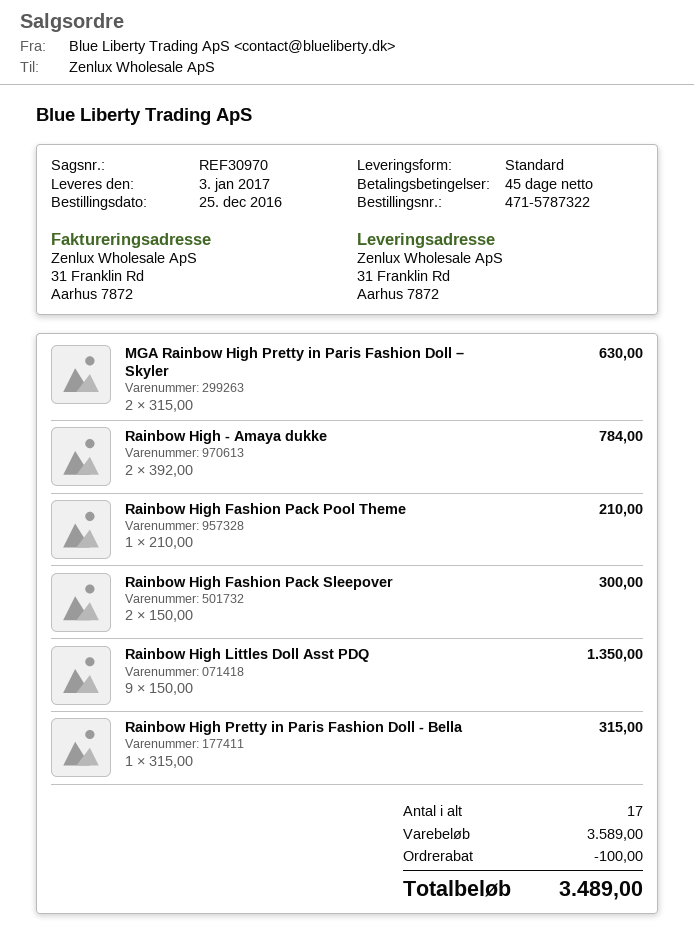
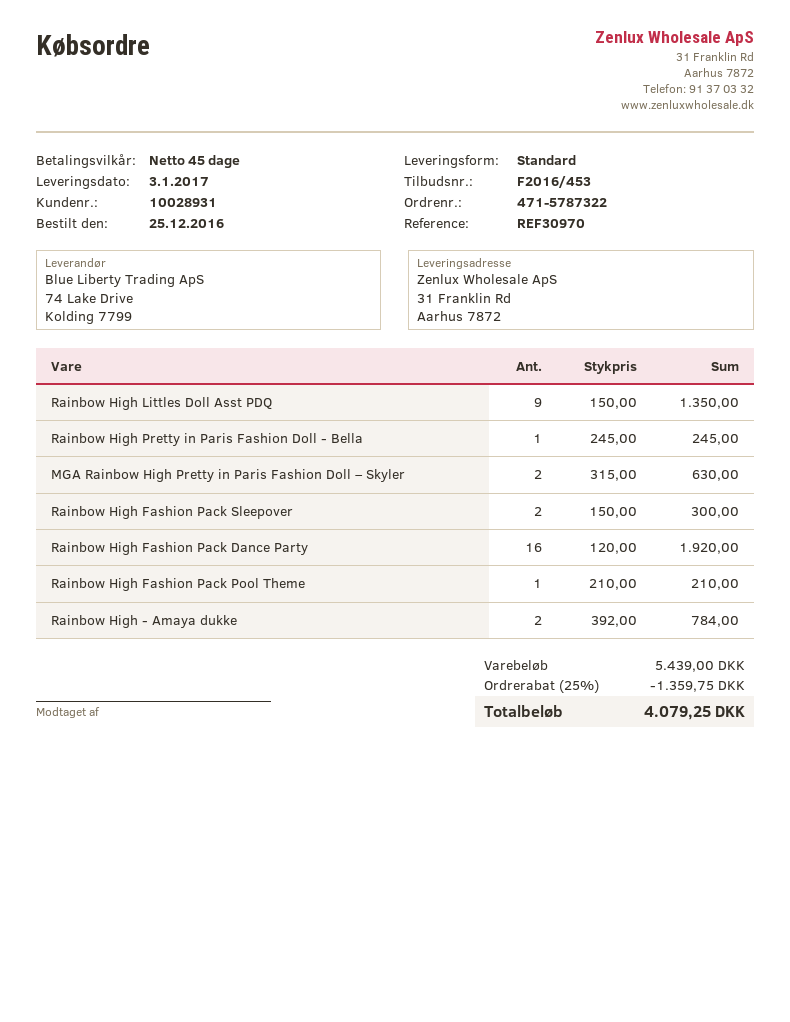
Rainbow High Pretty in Paris Fashion Doll - Bella: 1 x 315.00 = 315.00 -> 1 x 245.00 = 245.00
Rainbow High Fashion Pack Dance Party: none -> 16 x 120.00 = 1920.00
subtotal: 3589.00 -> 5439.00
discount: 100.00 -> 1359.75
total: 3489.00 -> 4079.25

